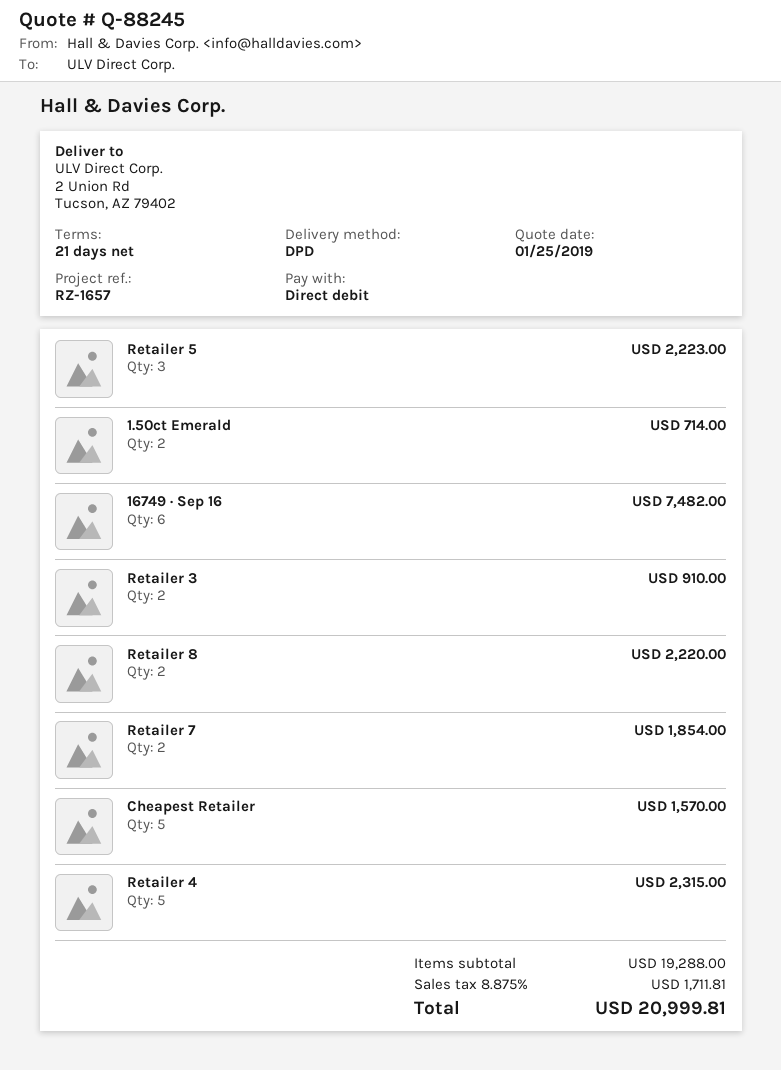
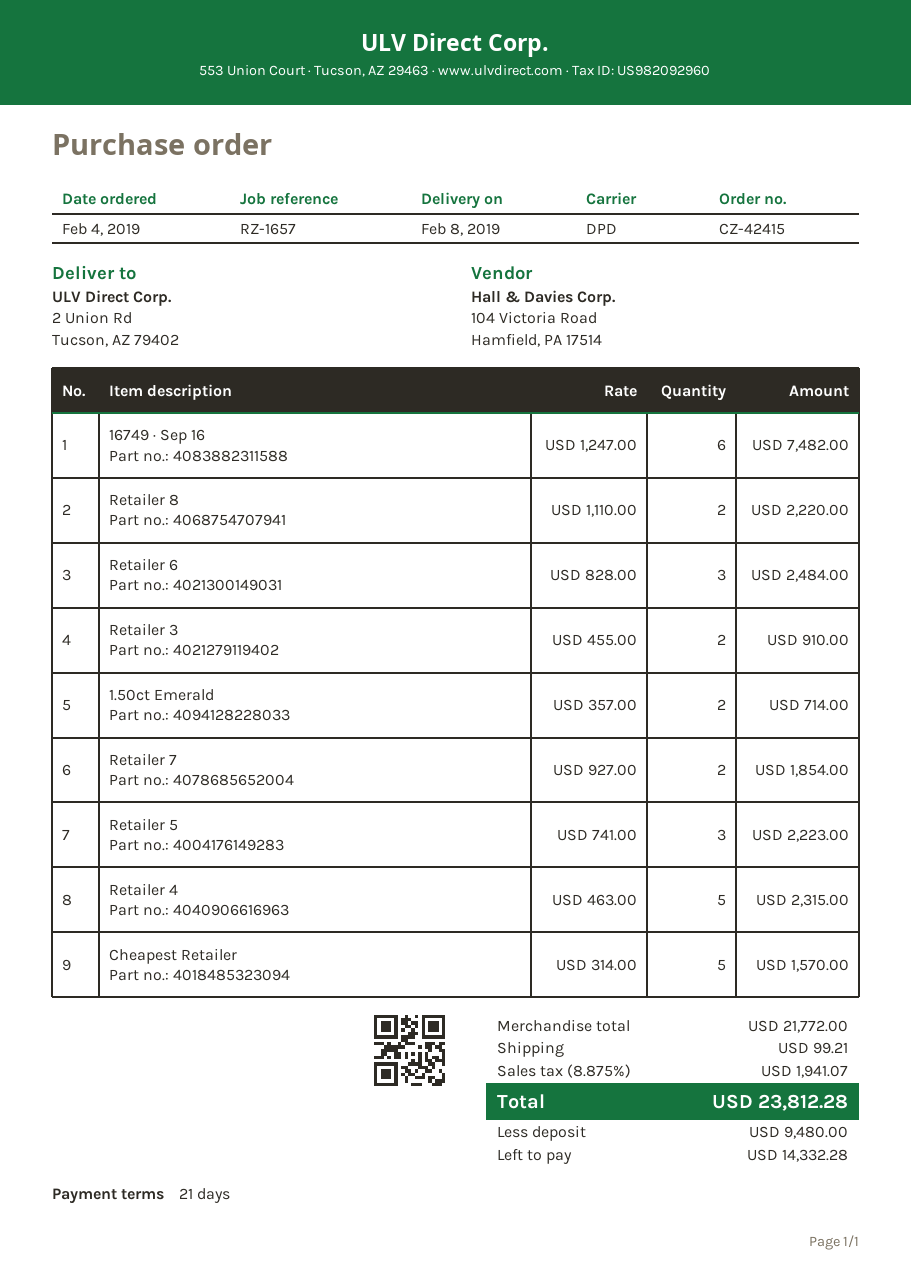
Retailer 6: none -> 3 for 2484.00
subtotal: 19288.00 -> 21772.00
shipping: none -> 99.21
tax: 8.875% = 1711.81 -> 8.875% = 1941.07
total: 20999.81 -> 23812.28

